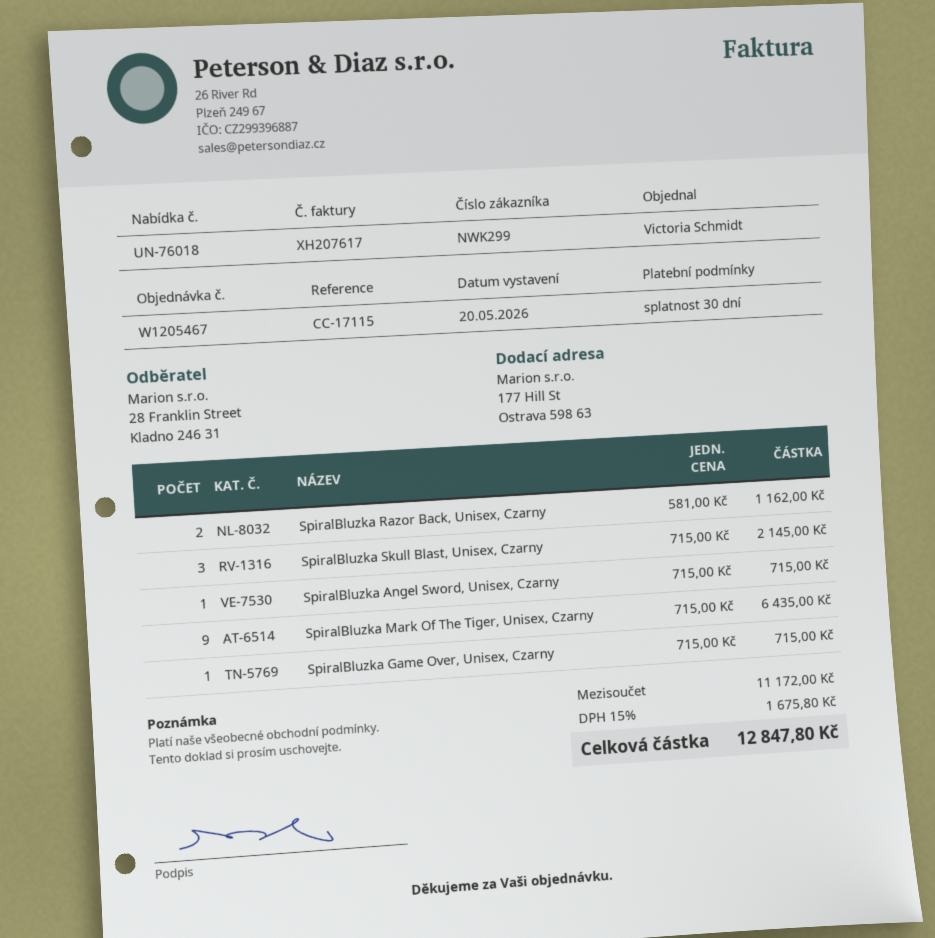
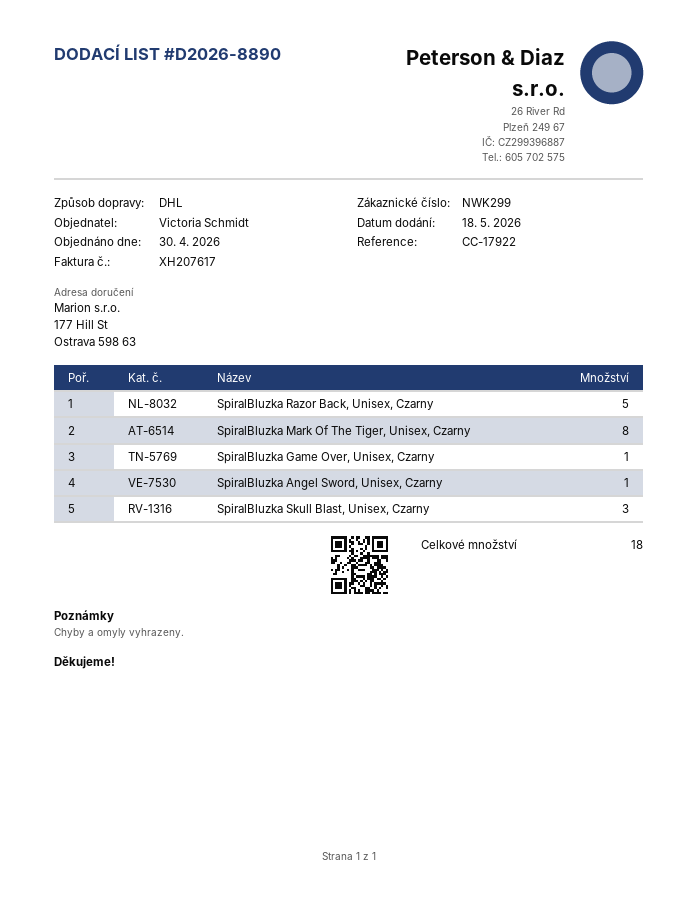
reference: CC-17115 -> CC-17922
SpiralBluzka Razor Back, Unisex, Czarny: 2 -> 5
SpiralBluzka Mark Of The Tiger, Unisex, Czarny: 9 -> 8

